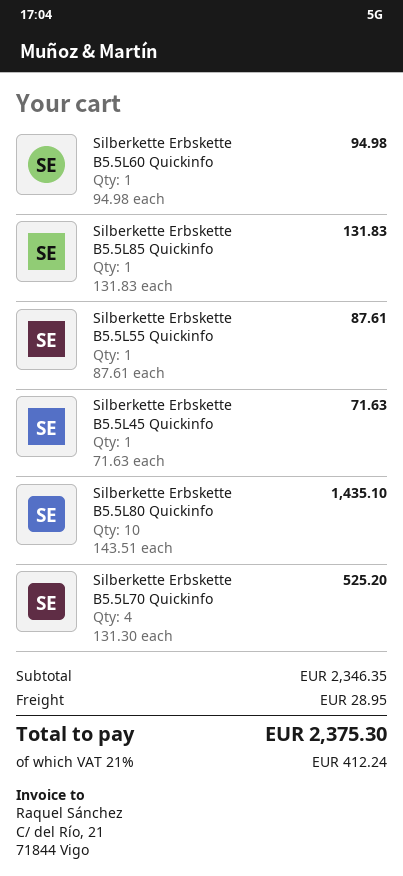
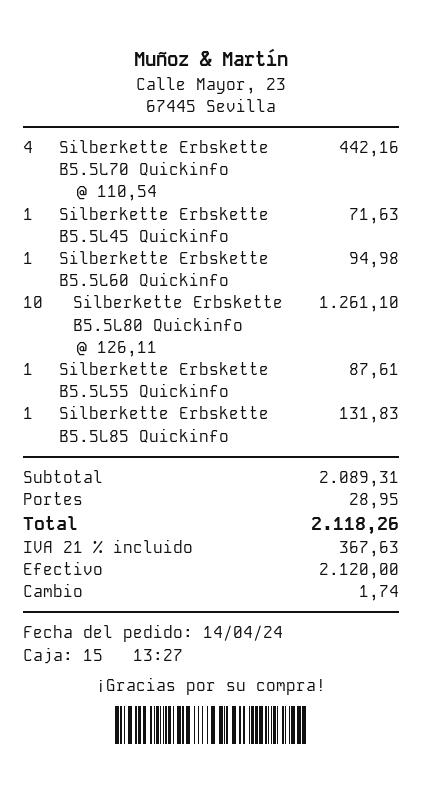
Silberkette Erbskette B5.5L80 Quickinfo: 10 x 143.51 = 1435.10 -> 10 x 126.11 = 1261.10
Silberkette Erbskette B5.5L70 Quickinfo: 4 x 131.30 = 525.20 -> 4 x 110.54 = 442.16
subtotal: 2346.35 -> 2089.31
tax: 21% = 412.24 -> 21% = 367.63
total: 2375.30 -> 2118.26

